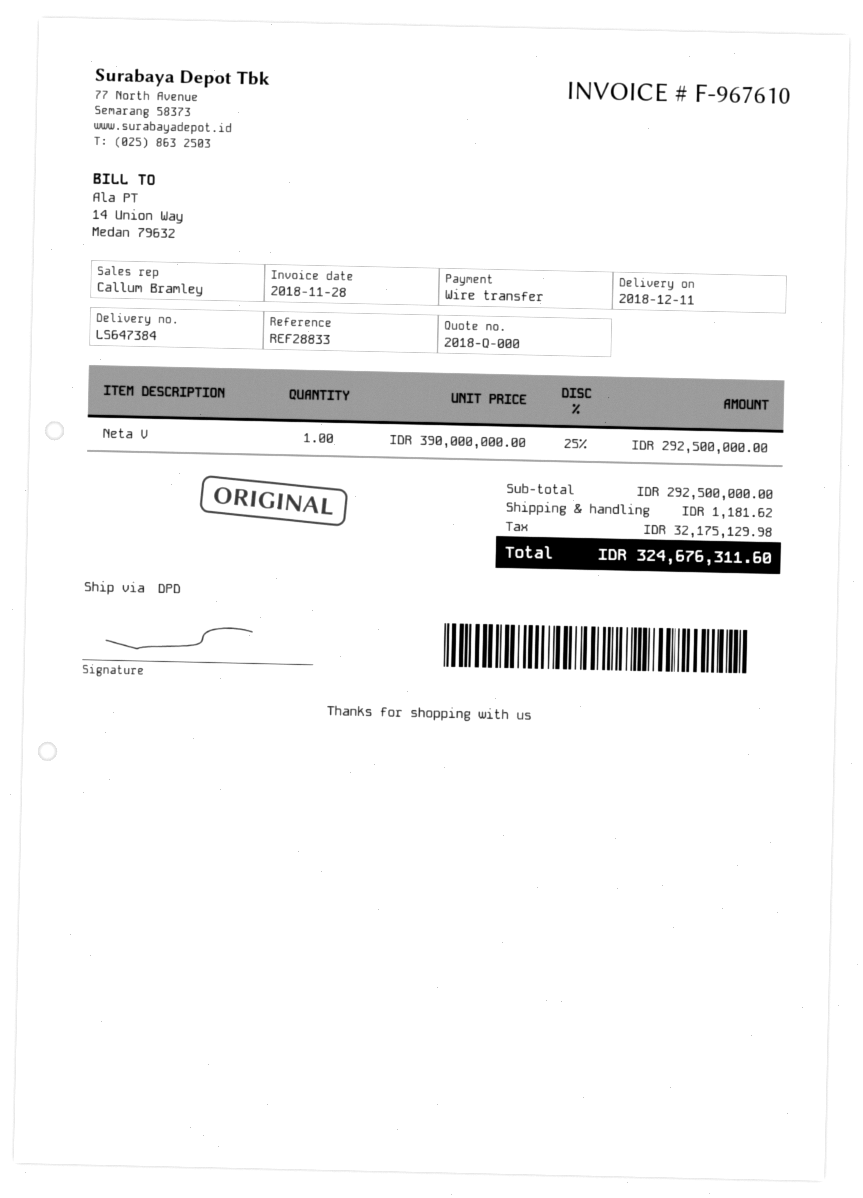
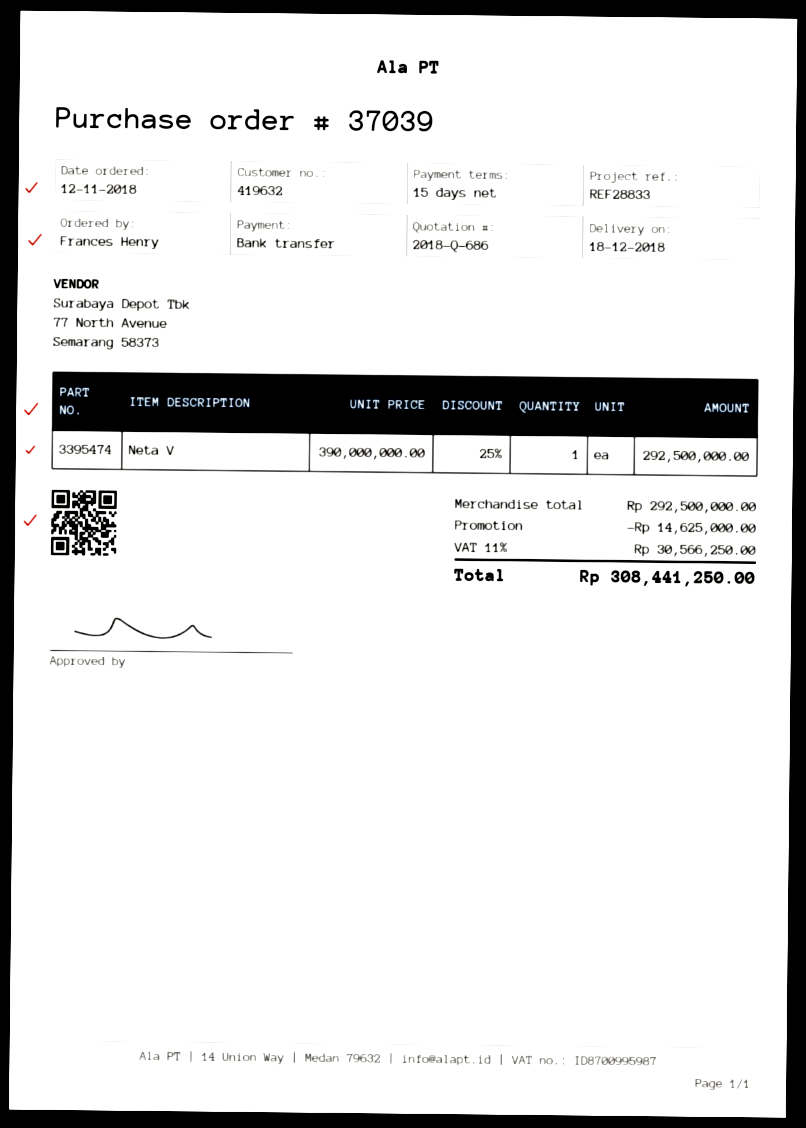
quote number: 2018-Q-000 -> 2018-Q-686
delivery date: 2018-12-11 -> 2018-12-18
discount: none -> 14625000.00
shipping: 1181.62 -> none
tax: 32175129.98 -> 30566250.00
total: 324676311.60 -> 308441250.00

